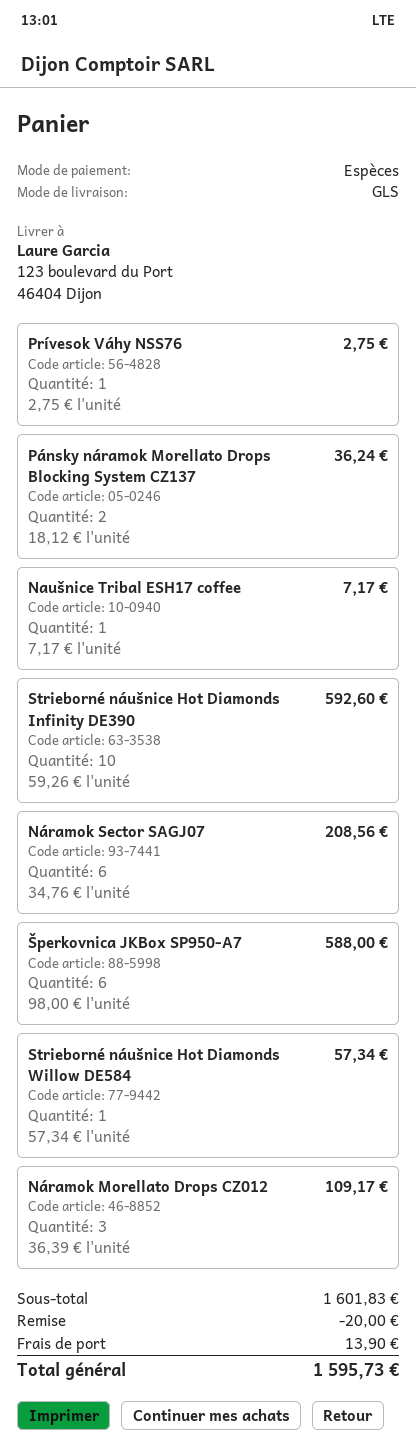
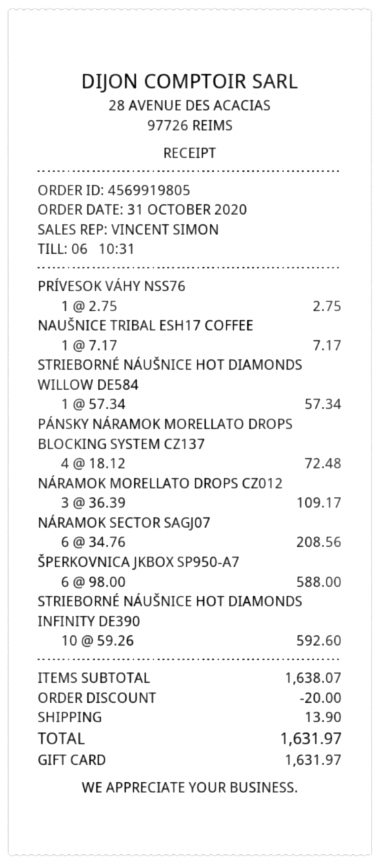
payment method: cash -> gift card
Pánsky náramok Morellato Drops Blocking System CZ137: 2 x 18.12 = 36.24 -> 4 x 18.12 = 72.48
subtotal: 1601.83 -> 1638.07
total: 1595.73 -> 1631.97

